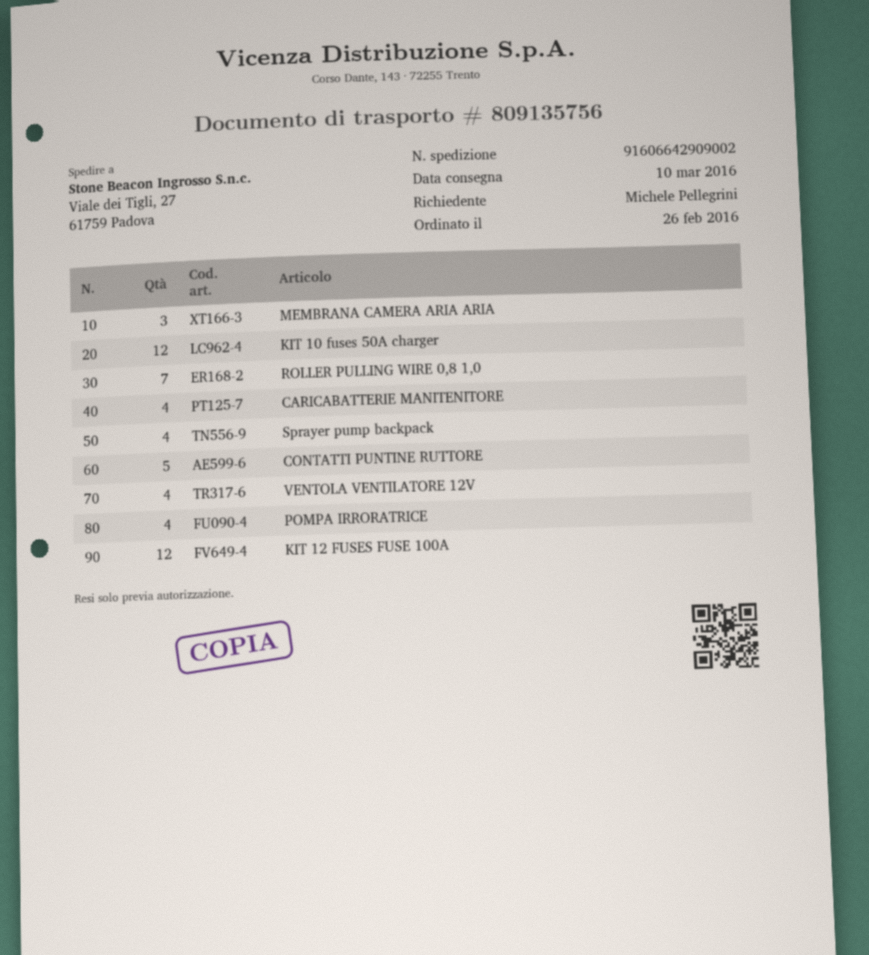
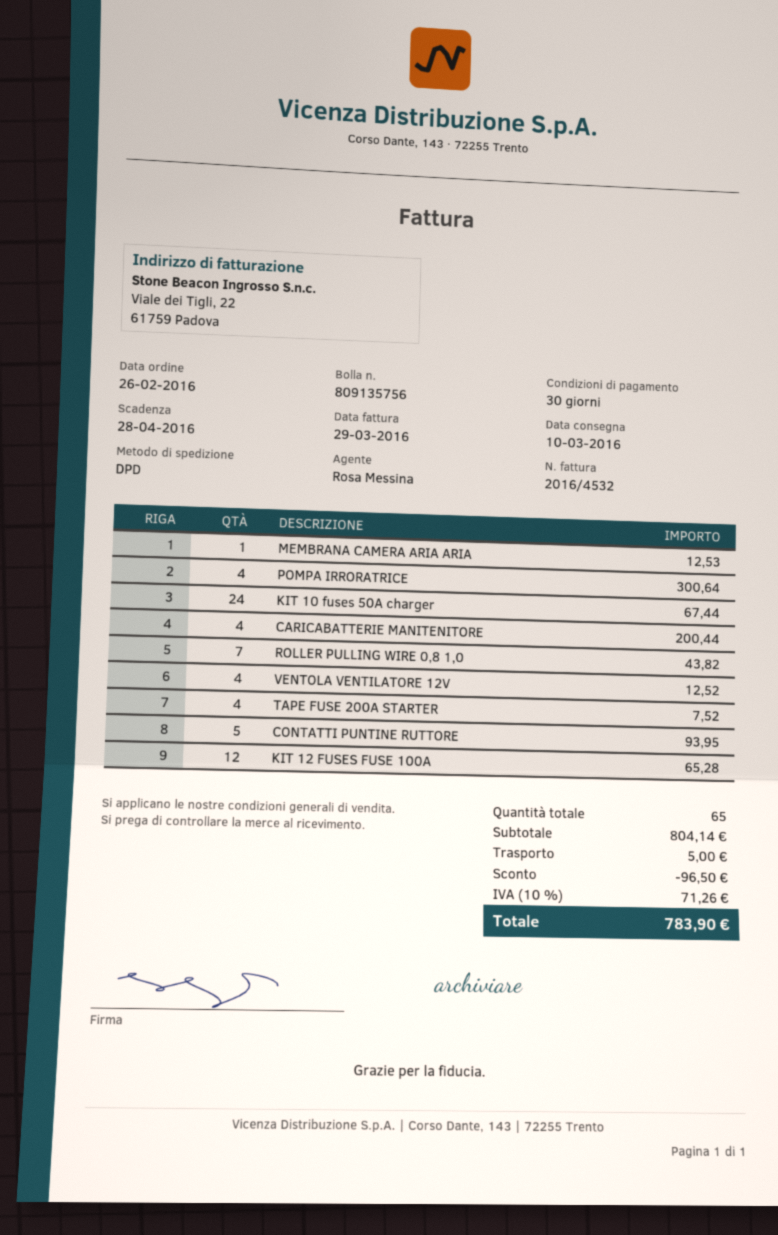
MEMBRANA CAMERA ARIA ARIA: 3 -> 1
KIT 10 fuses 50A charger: 12 -> 24
Sprayer pump backpack: 4 -> none
TAPE FUSE 200A STARTER: none -> 4

